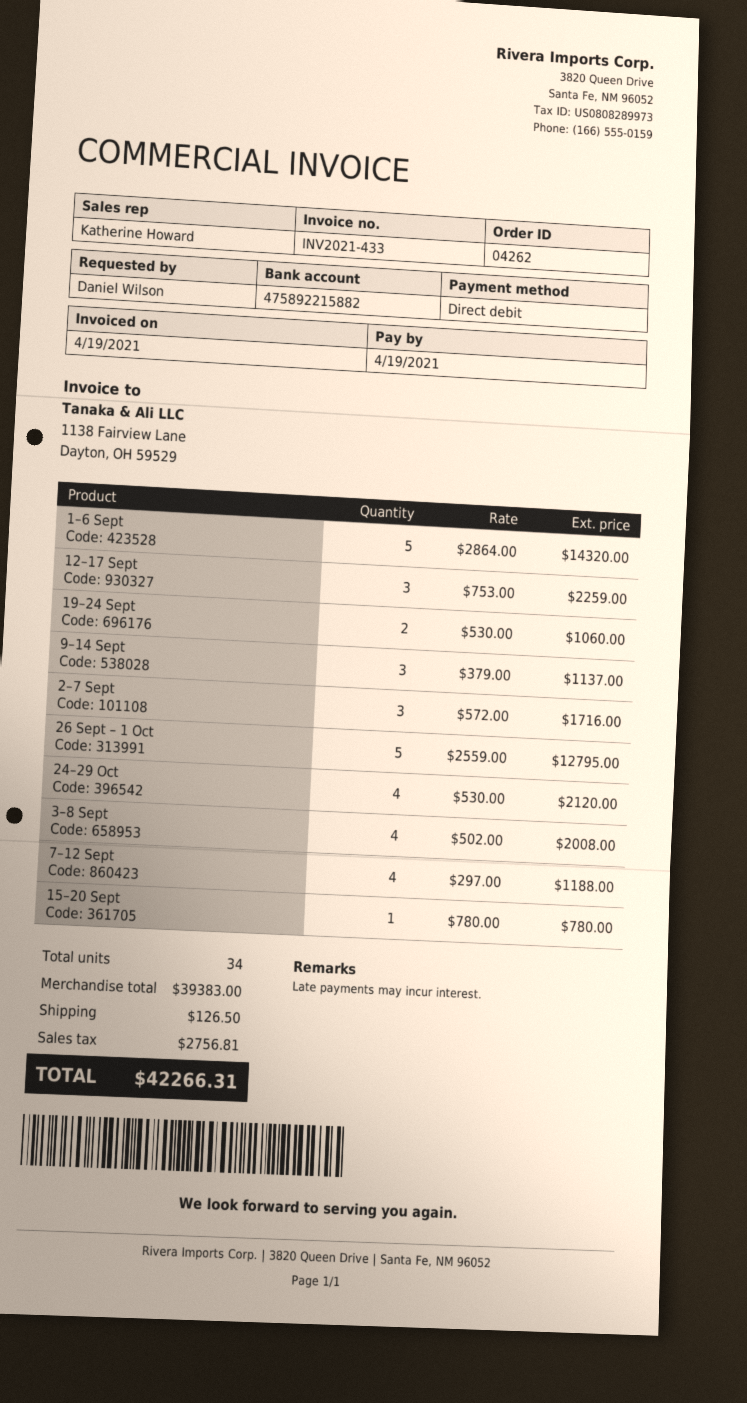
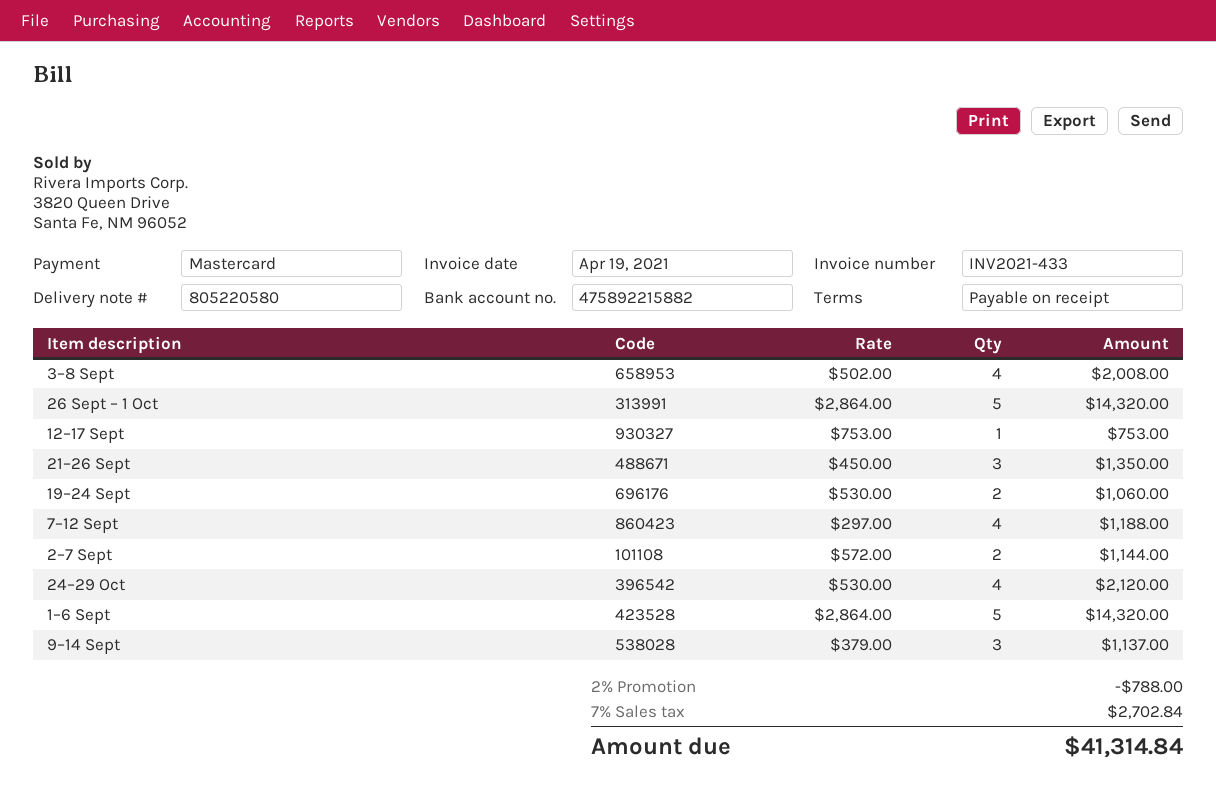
payment method: direct debit -> Mastercard
12–17 Sept: 3 x 753.00 = 2259.00 -> 1 x 753.00 = 753.00
2–7 Sept: 3 x 572.00 = 1716.00 -> 2 x 572.00 = 1144.00
26 Sept – 1 Oct: 5 x 2559.00 = 12795.00 -> 5 x 2864.00 = 14320.00
15–20 Sept: 1 x 780.00 = 780.00 -> none
21–26 Sept: none -> 3 x 450.00 = 1350.00
discount: none -> 2% = 788.00
shipping: 126.50 -> none
tax: 2756.81 -> 2702.84
total: 42266.31 -> 41314.84

